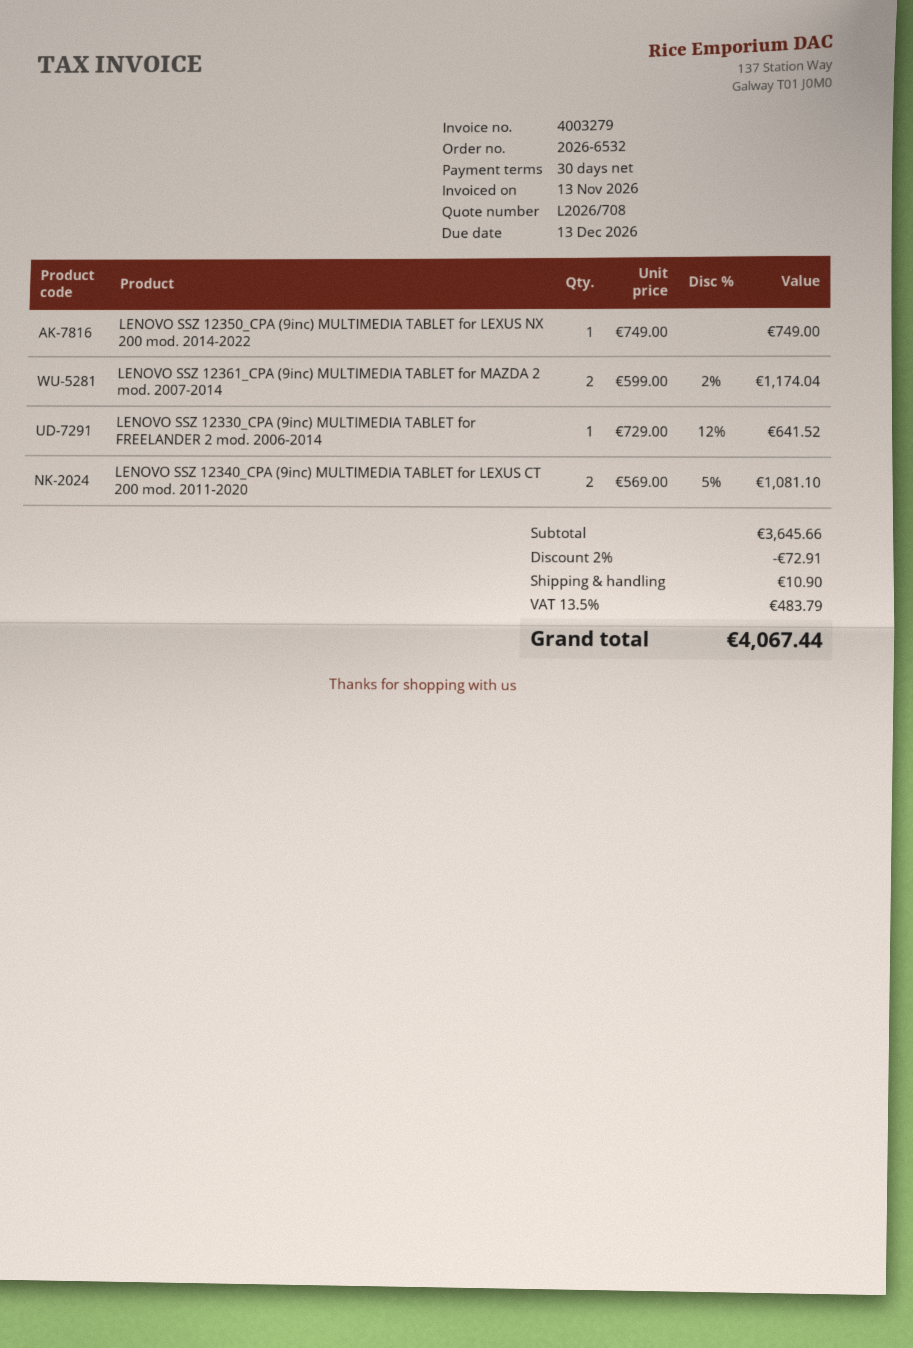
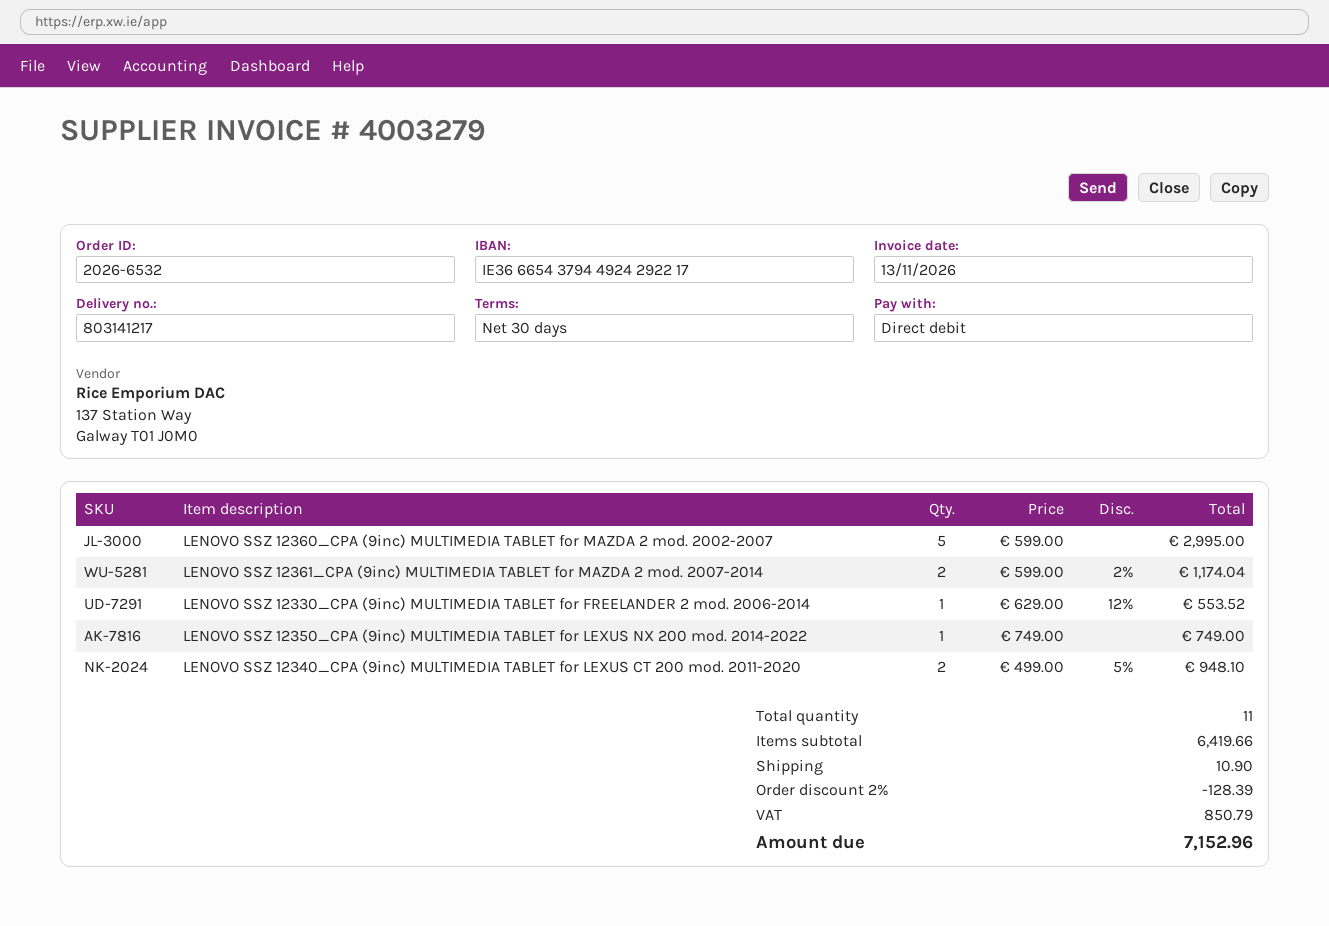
LENOVO SSZ 12330_CPA (9inc) MULTIMEDIA TABLET for FREELANDER 2 mod. 2006-2014: 1 x 729.00 - 12% = 641.52 -> 1 x 629.00 - 12% = 553.52
LENOVO SSZ 12340_CPA (9inc) MULTIMEDIA TABLET for LEXUS CT 200 mod. 2011-2020: 2 x 569.00 - 5% = 1081.10 -> 2 x 499.00 - 5% = 948.10
LENOVO SSZ 12360_CPA (9inc) MULTIMEDIA TABLET for MAZDA 2 mod. 2002-2007: none -> 5 x 599.00 = 2995.00
subtotal: 3645.66 -> 6419.66
discount: 2% = 72.91 -> 2% = 128.39
tax: 483.79 -> 850.79
total: 4067.44 -> 7152.96

